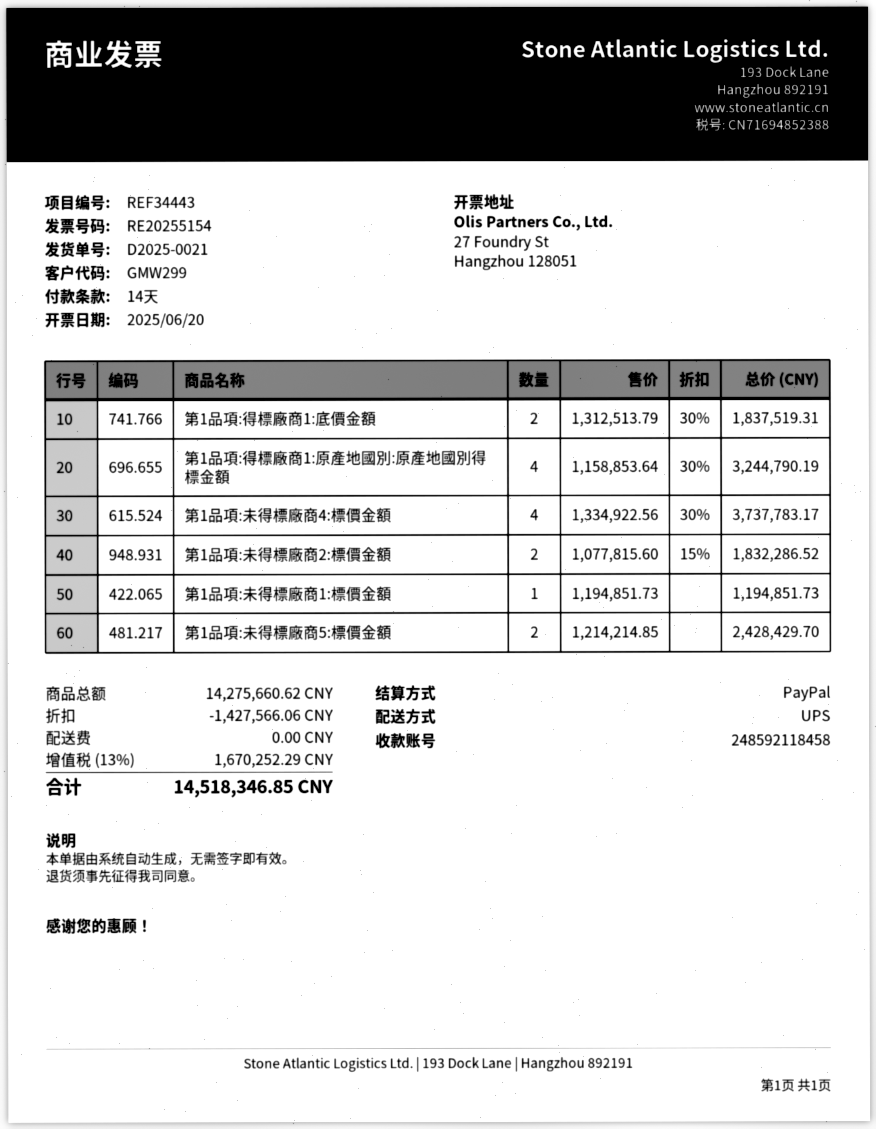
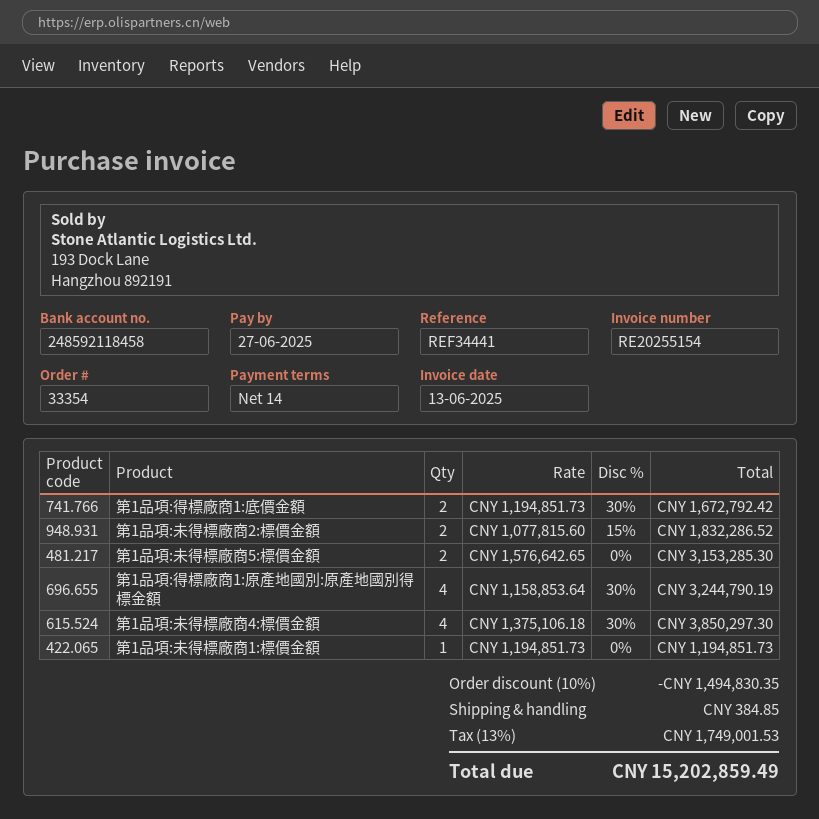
invoice date: 2025-06-20 -> 2025-06-13
reference: REF34443 -> REF34441
第1品項:得標廠商1:底價金額: 2 x 1312513.79 - 30% = 1837519.31 -> 2 x 1194851.73 - 30% = 1672792.42
第1品項:未得標廠商4:標價金額: 4 x 1334922.56 - 30% = 3737783.17 -> 4 x 1375106.18 - 30% = 3850297.30
第1品項:未得標廠商5:標價金額: 2 x 1214214.85 = 2428429.70 -> 2 x 1576642.65 = 3153285.30
discount: 1427566.06 -> 1494830.35
shipping: 0.00 -> 384.85
tax: 13% = 1670252.29 -> 13% = 1749001.53
total: 14518346.85 -> 15202859.49

